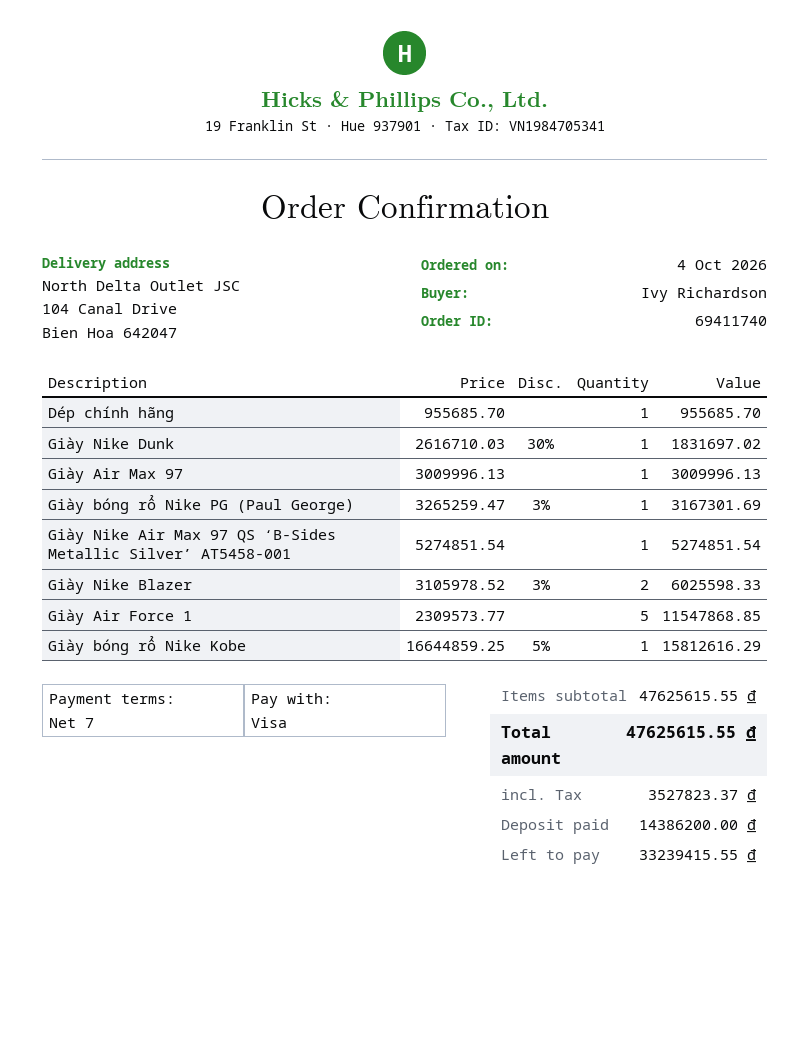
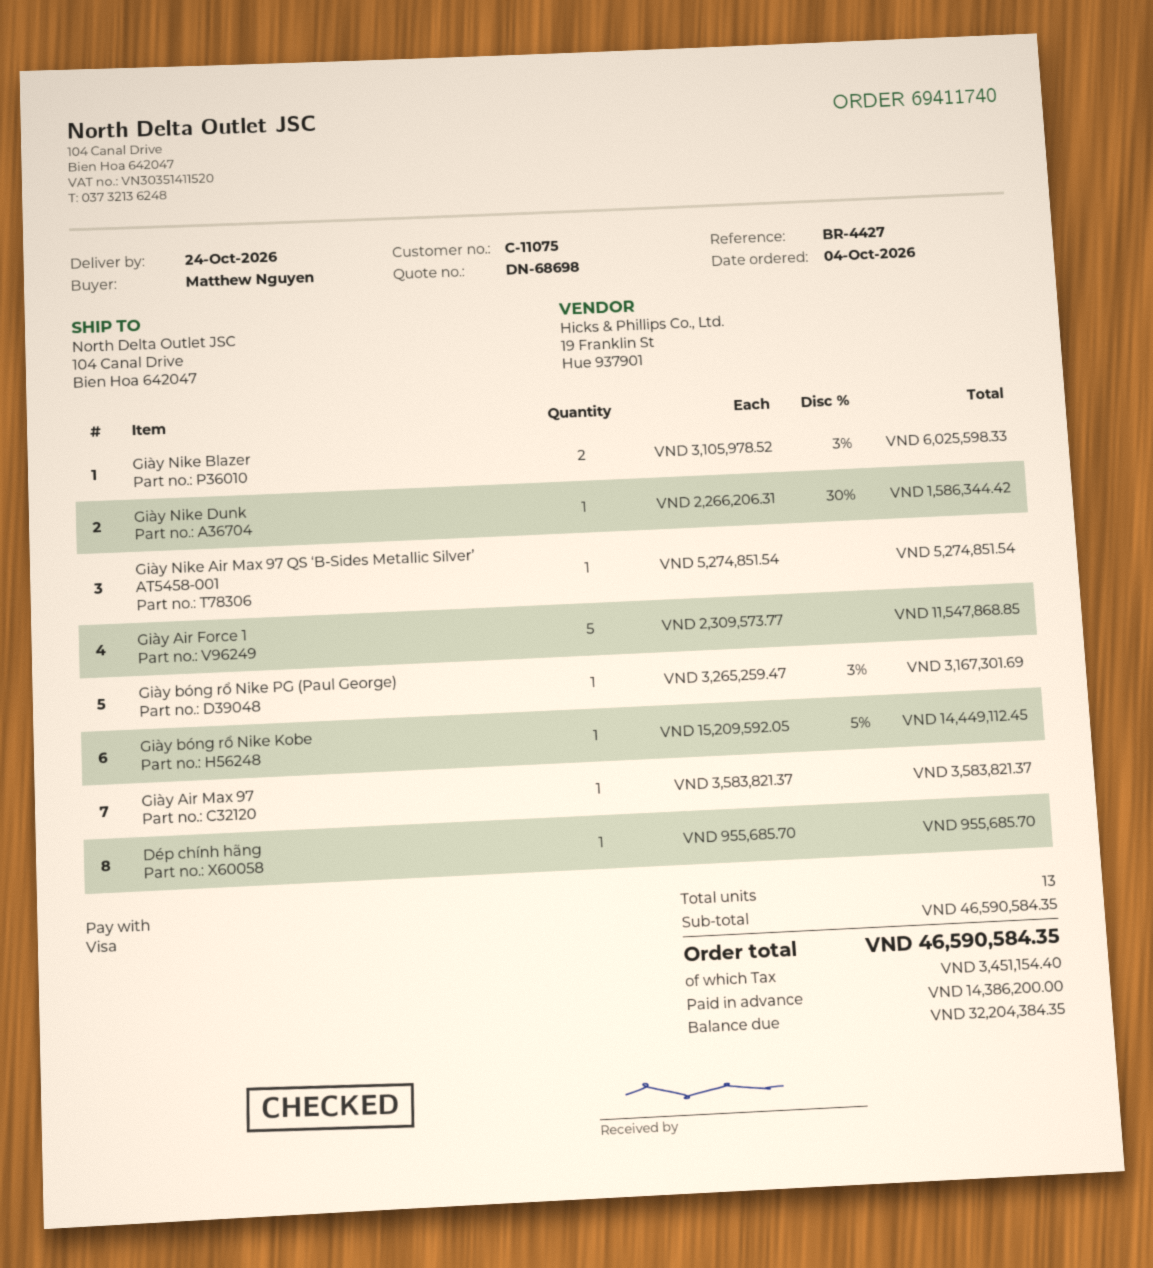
ordered by: Ivy Richardson -> Matthew Nguyen
Giày Nike Dunk: 1 x 2616710.03 - 30% = 1831697.02 -> 1 x 2266206.31 - 30% = 1586344.42
Giày Air Max 97: 1 x 3009996.13 = 3009996.13 -> 1 x 3583821.37 = 3583821.37
Giày bóng rổ Nike Kobe: 1 x 16644859.25 - 5% = 15812616.29 -> 1 x 15209592.05 - 5% = 14449112.45
subtotal: 47625615.55 -> 46590584.35
tax: 3527823.37 -> 3451154.40
total: 47625615.55 -> 46590584.35
balance: 33239415.55 -> 32204384.35

